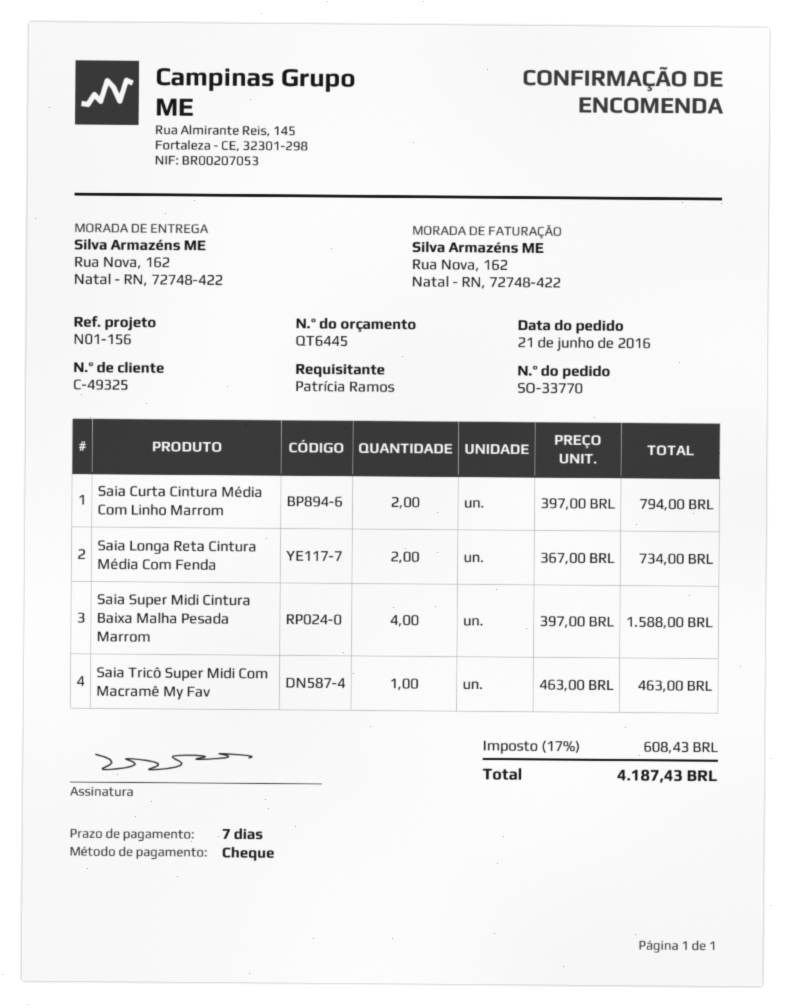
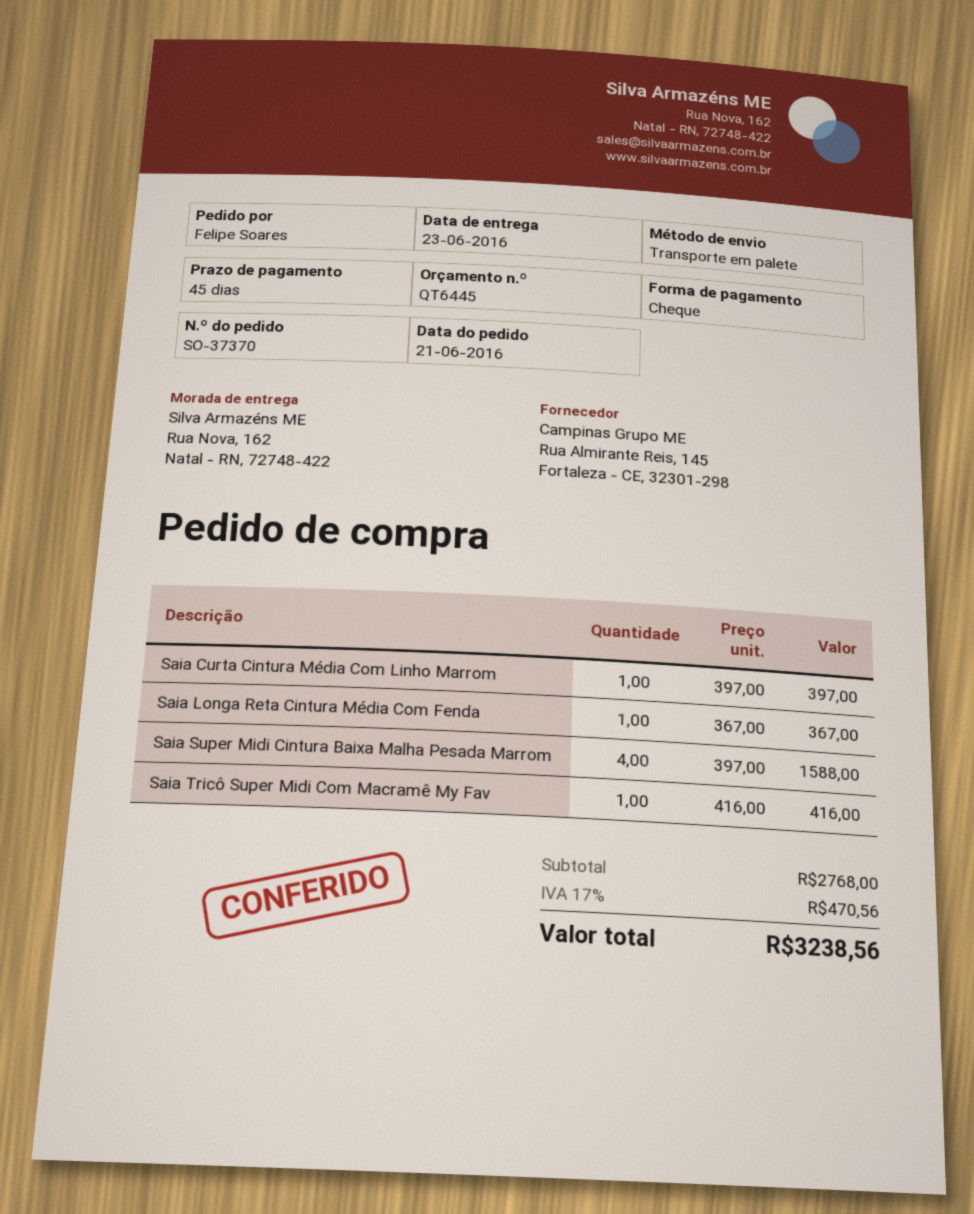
order number: SO-33770 -> SO-37370
payment terms: 7 days -> 45 days
ordered by: Patrícia Ramos -> Felipe Soares
Saia Curta Cintura Média Com Linho Marrom: 2 x 397.00 = 794.00 -> 1 x 397.00 = 397.00
Saia Longa Reta Cintura Média Com Fenda: 2 x 367.00 = 734.00 -> 1 x 367.00 = 367.00
Saia Tricô Super Midi Com Macramê My Fav: 1 x 463.00 = 463.00 -> 1 x 416.00 = 416.00
tax: 17% = 608.43 -> 17% = 470.56
total: 4187.43 -> 3238.56

